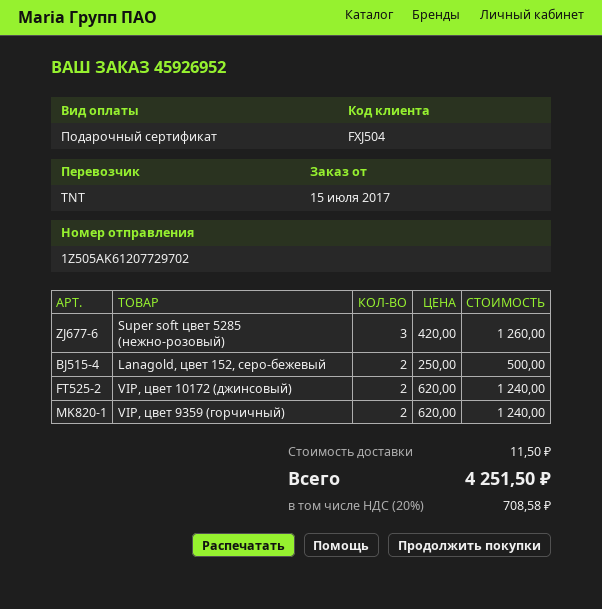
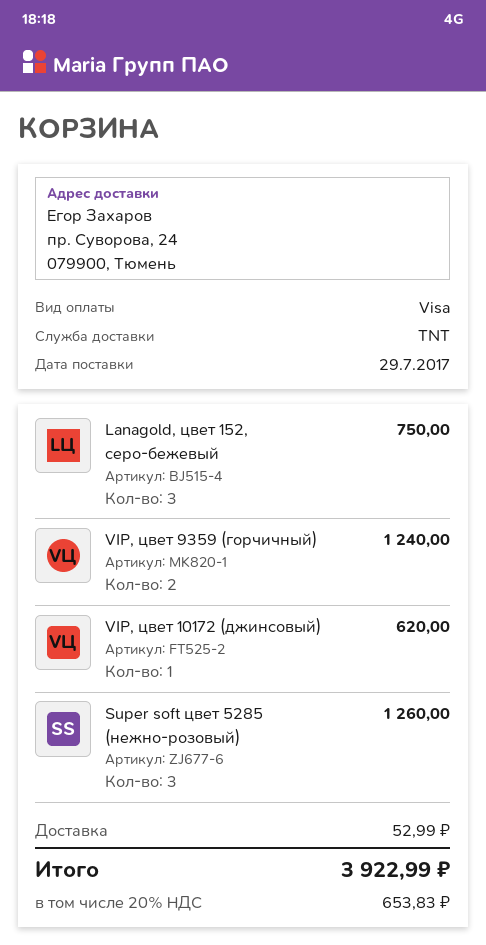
payment method: gift card -> Visa
Lanagold, цвет 152, серо-бежевый: 2 for 500.00 -> 3 for 750.00
VIP, цвет 10172 (джинсовый): 2 for 1240.00 -> 1 for 620.00
shipping: 11.50 -> 52.99
tax: 20% = 708.58 -> 20% = 653.83
total: 4251.50 -> 3922.99

